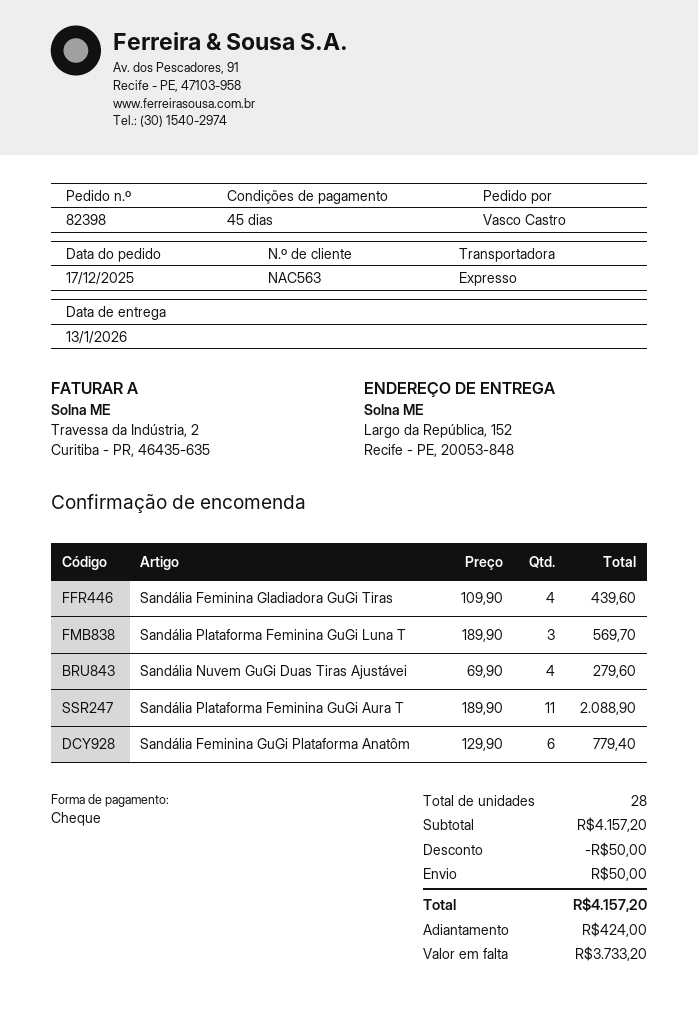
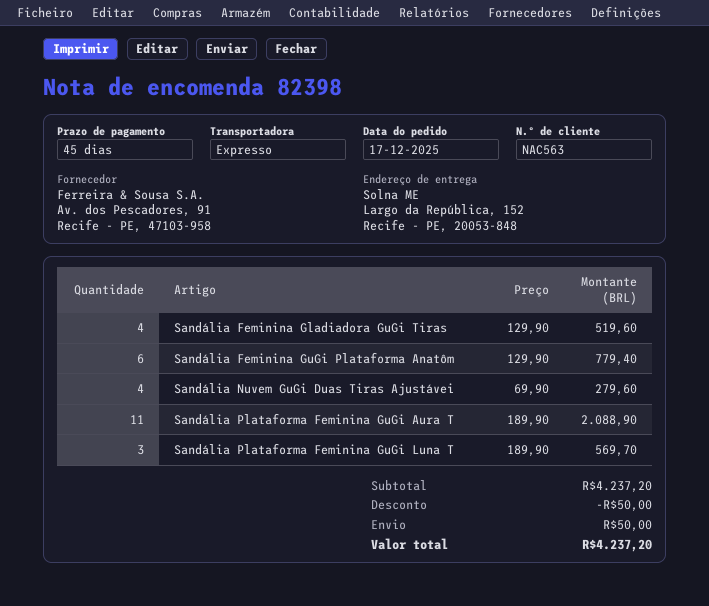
Sandália Feminina Gladiadora GuGi Tiras: 4 x 109.90 = 439.60 -> 4 x 129.90 = 519.60
subtotal: 4157.20 -> 4237.20
total: 4157.20 -> 4237.20

